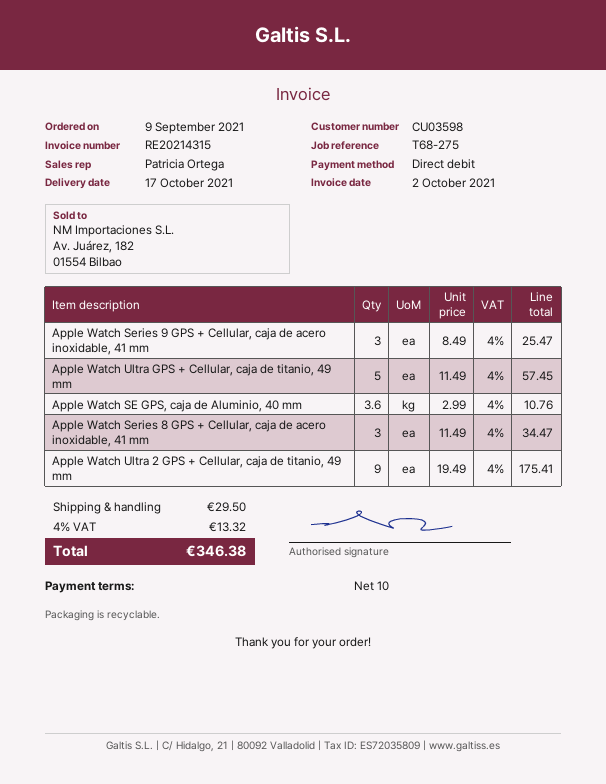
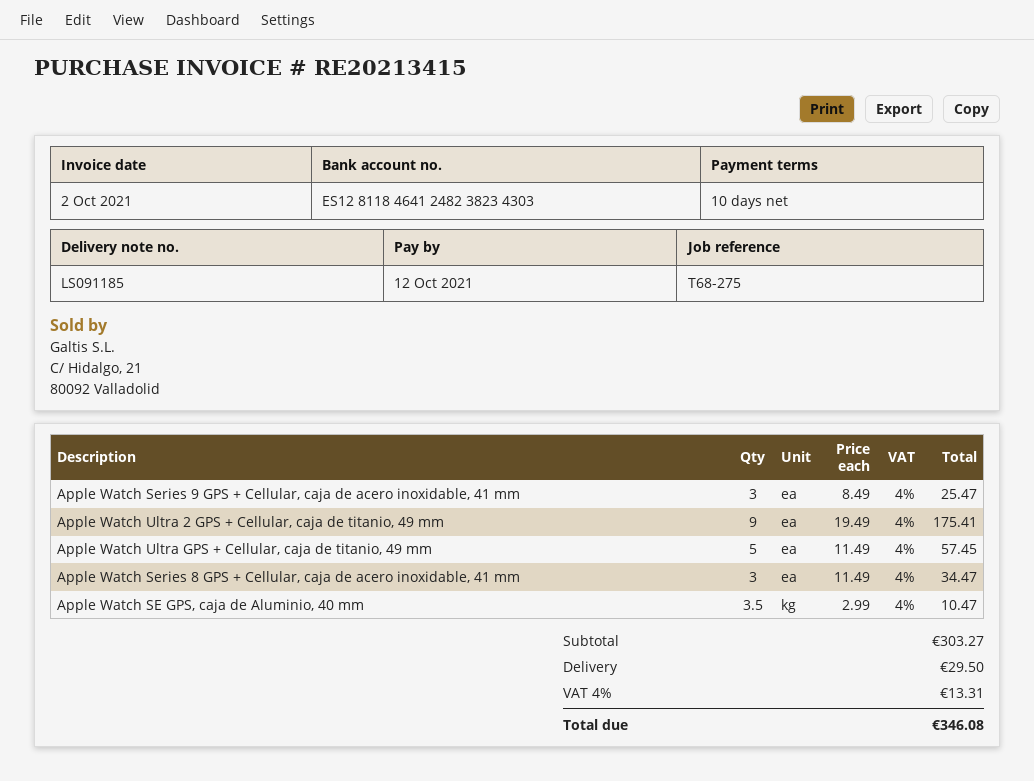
invoice number: RE20214315 -> RE20213415
Apple Watch SE GPS, caja de Aluminio, 40 mm: 3.6 x 2.99 = 10.76 -> 3.5 x 2.99 = 10.47
tax: 4% = 13.32 -> 4% = 13.31
total: 346.38 -> 346.08

